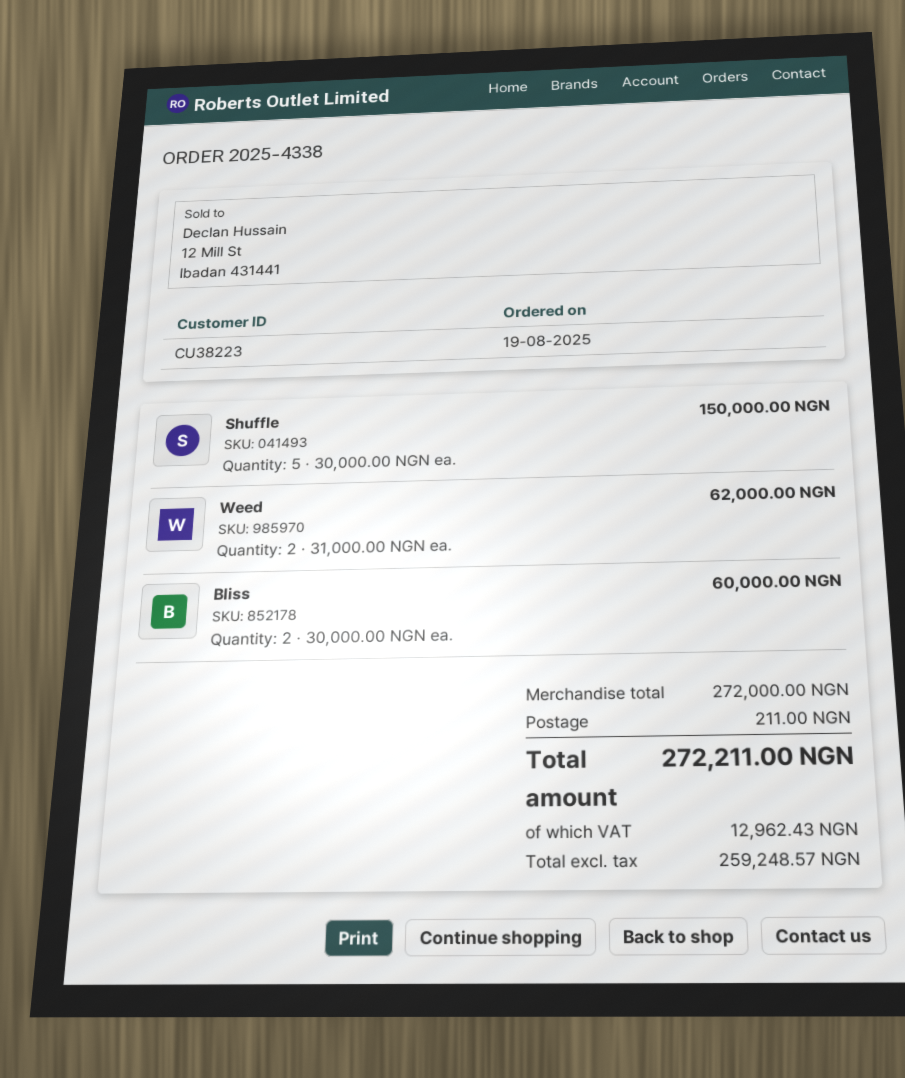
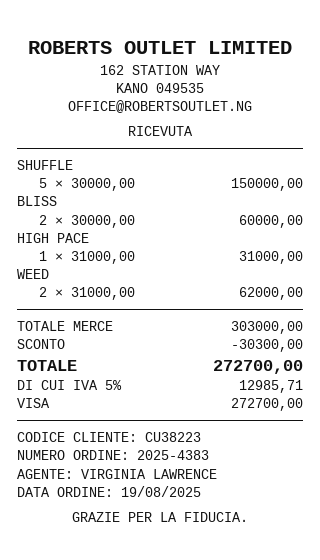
order number: 2025-4338 -> 2025-4383
HIGH PACE: none -> 1 x 31000.00 = 31000.00
subtotal: 272000.00 -> 303000.00
discount: none -> 30300.00
shipping: 211.00 -> none
tax: 12962.43 -> 12985.71
total: 272211.00 -> 272700.00

